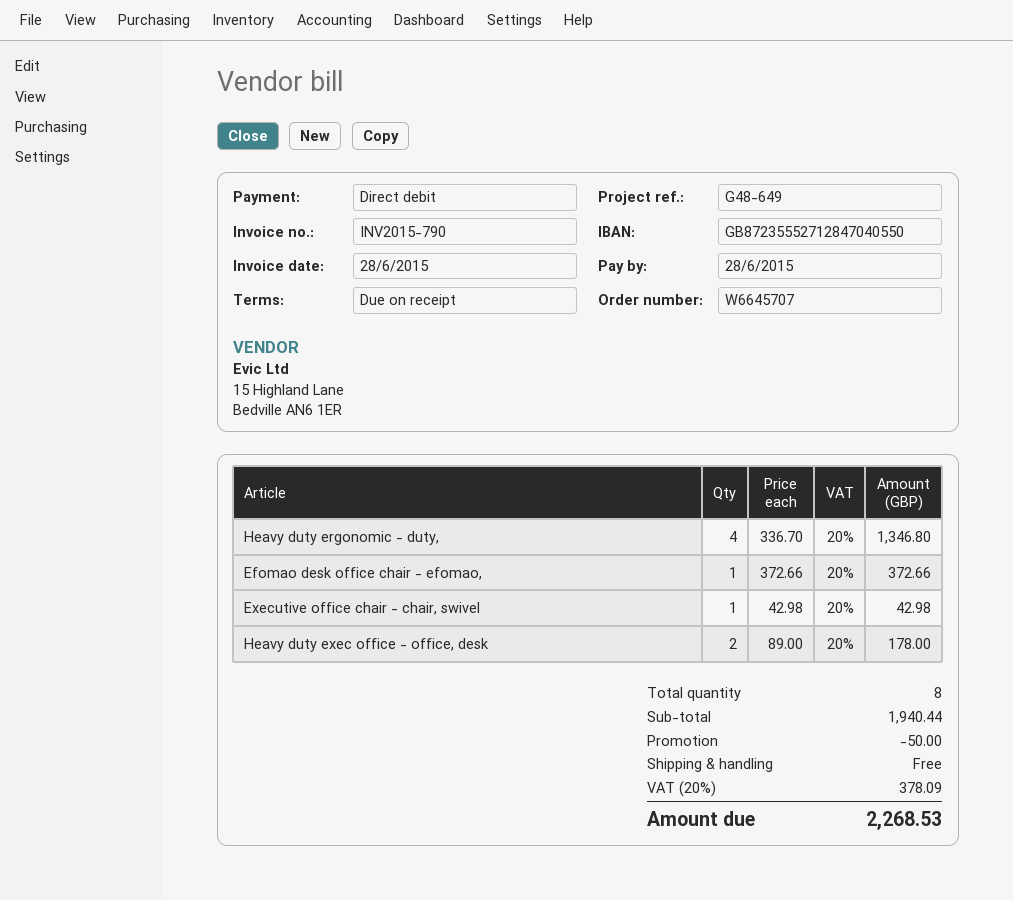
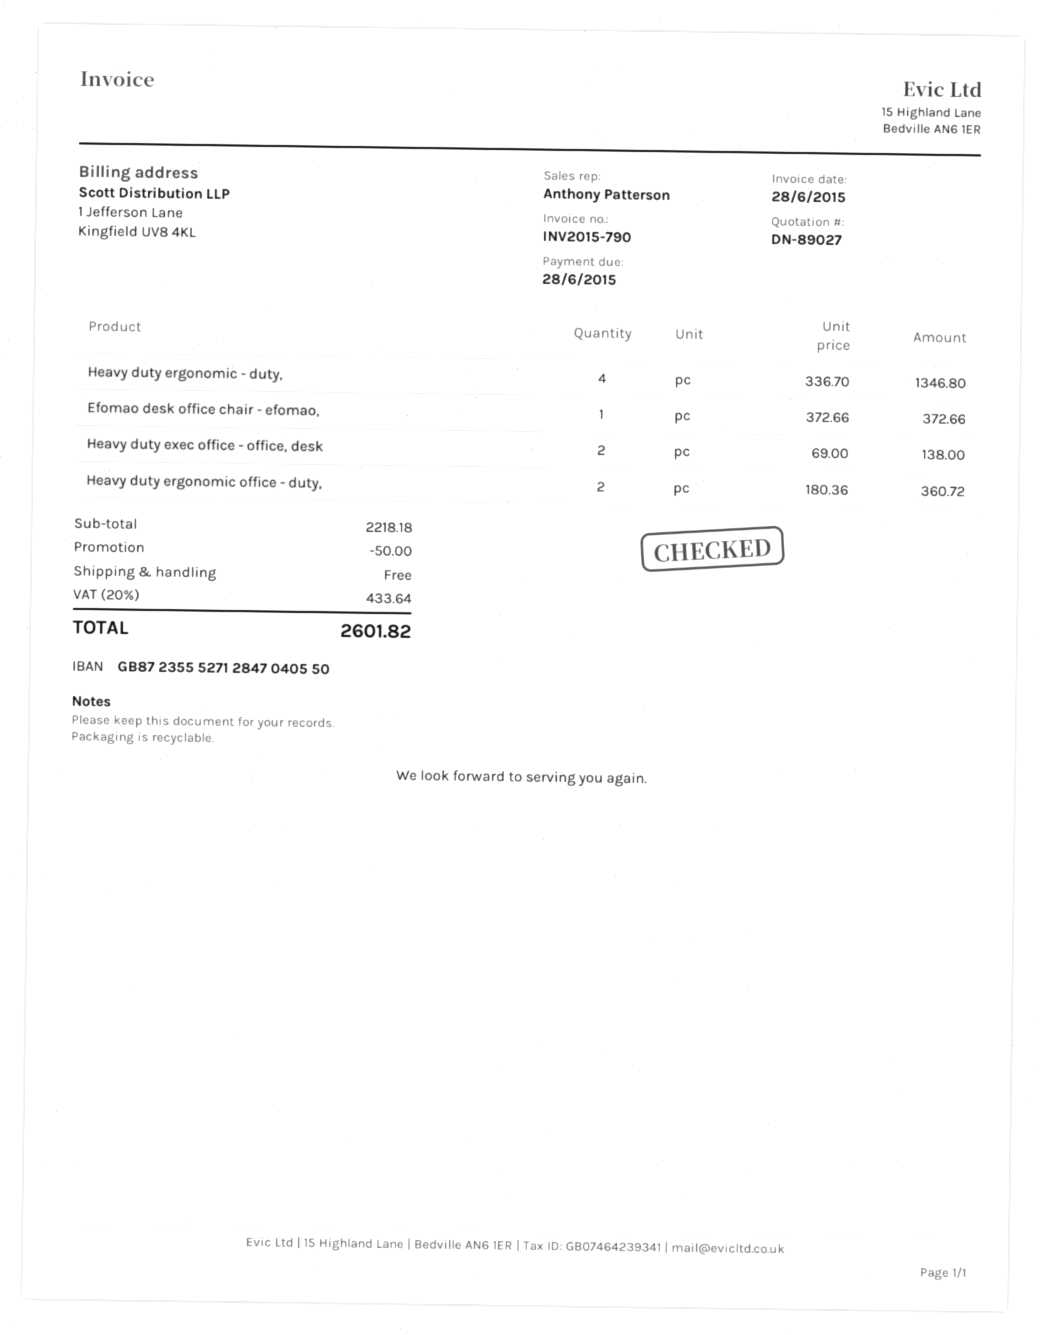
Executive office chair - chair, swivel: 1 x 42.98 = 42.98 -> none
Heavy duty exec office - office, desk: 2 x 89.00 = 178.00 -> 2 x 69.00 = 138.00
Heavy duty ergonomic office - duty,: none -> 2 x 180.36 = 360.72
subtotal: 1940.44 -> 2218.18
tax: 20% = 378.09 -> 20% = 433.64
total: 2268.53 -> 2601.82

